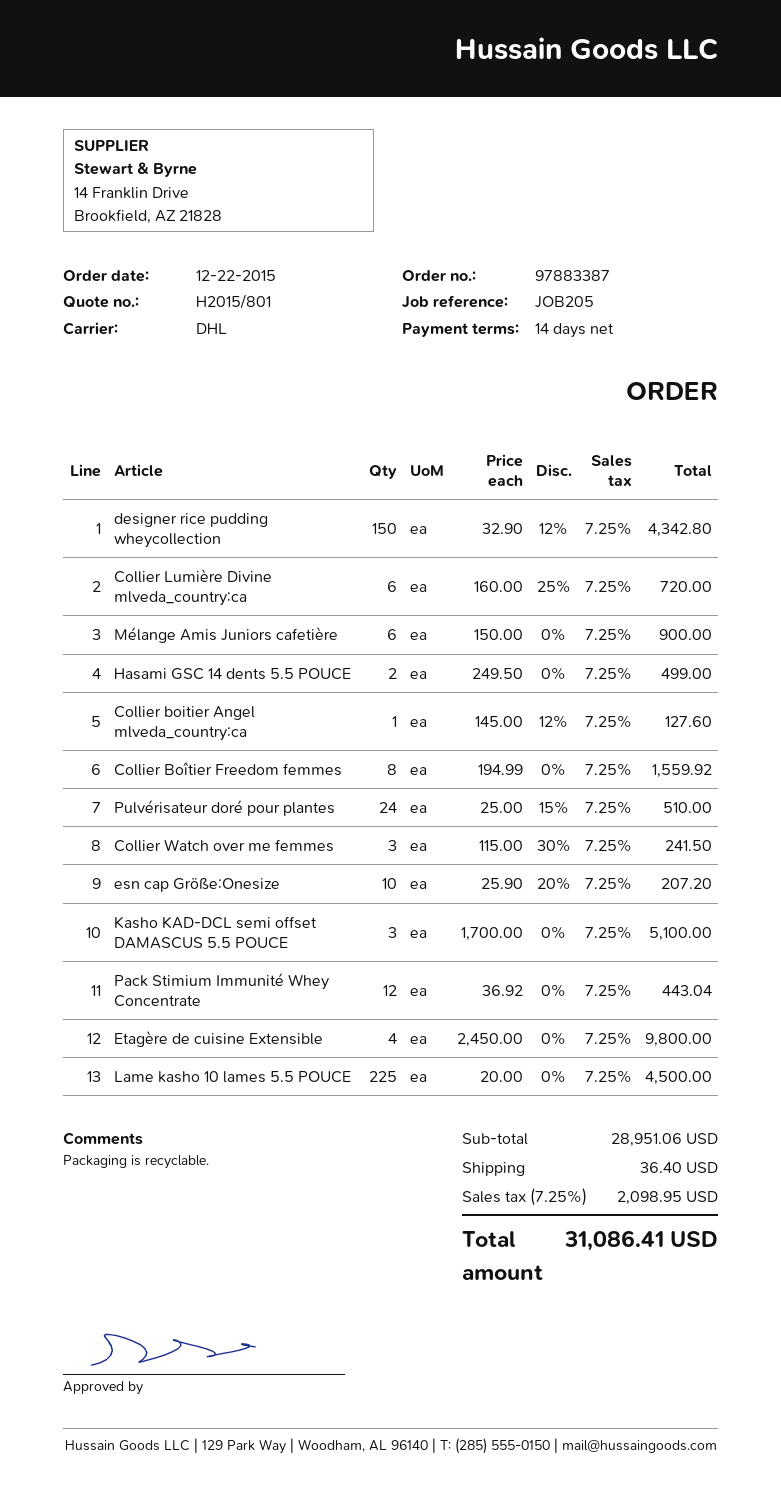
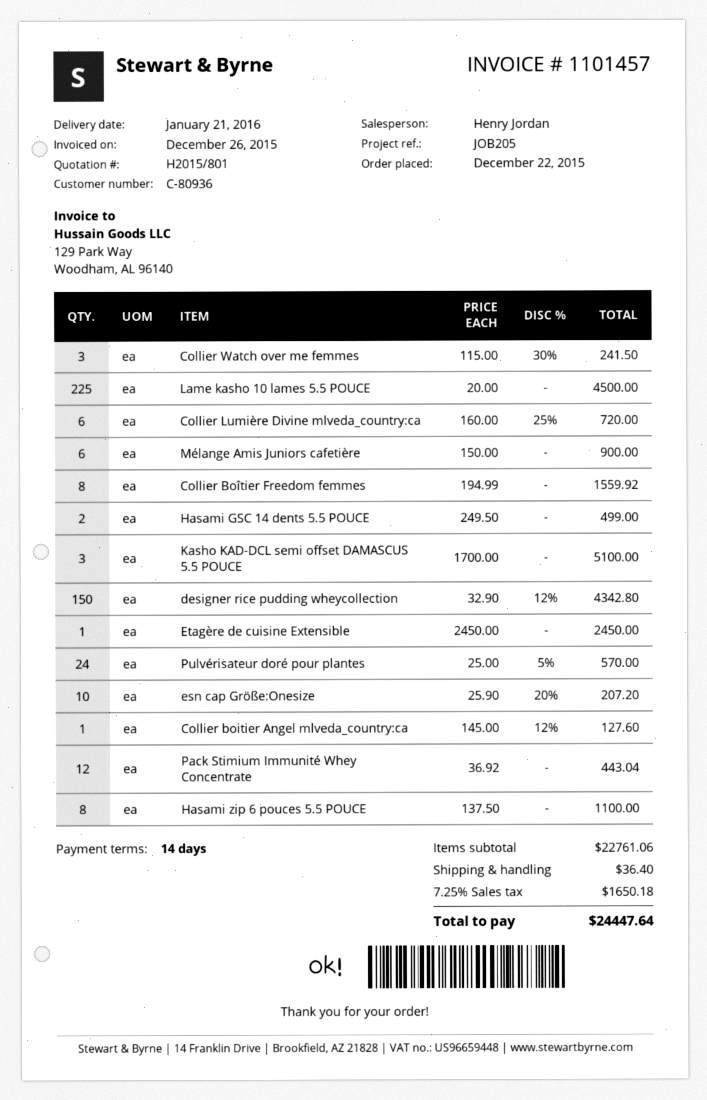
Pulvérisateur doré pour plantes: 24 x 25.00 - 15% = 510.00 -> 24 x 25.00 - 5% = 570.00
Etagère de cuisine Extensible: 4 x 2450.00 = 9800.00 -> 1 x 2450.00 = 2450.00
Hasami zip 6 pouces 5.5 POUCE: none -> 8 x 137.50 = 1100.00
subtotal: 28951.06 -> 22761.06
tax: 7.25% = 2098.95 -> 7.25% = 1650.18
total: 31086.41 -> 24447.64

